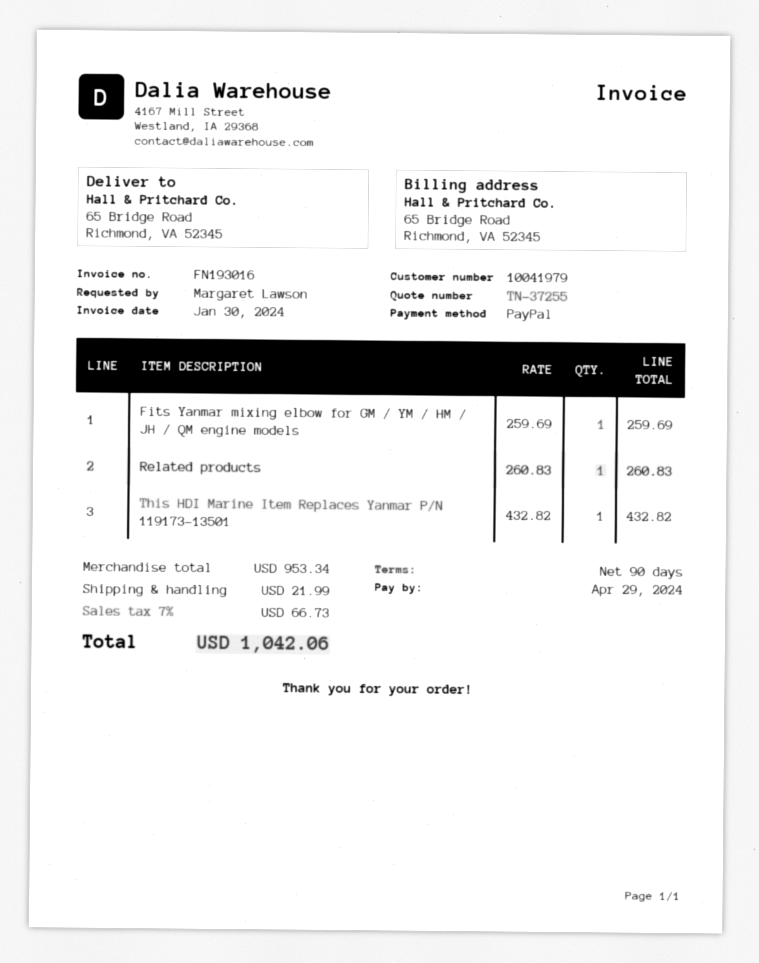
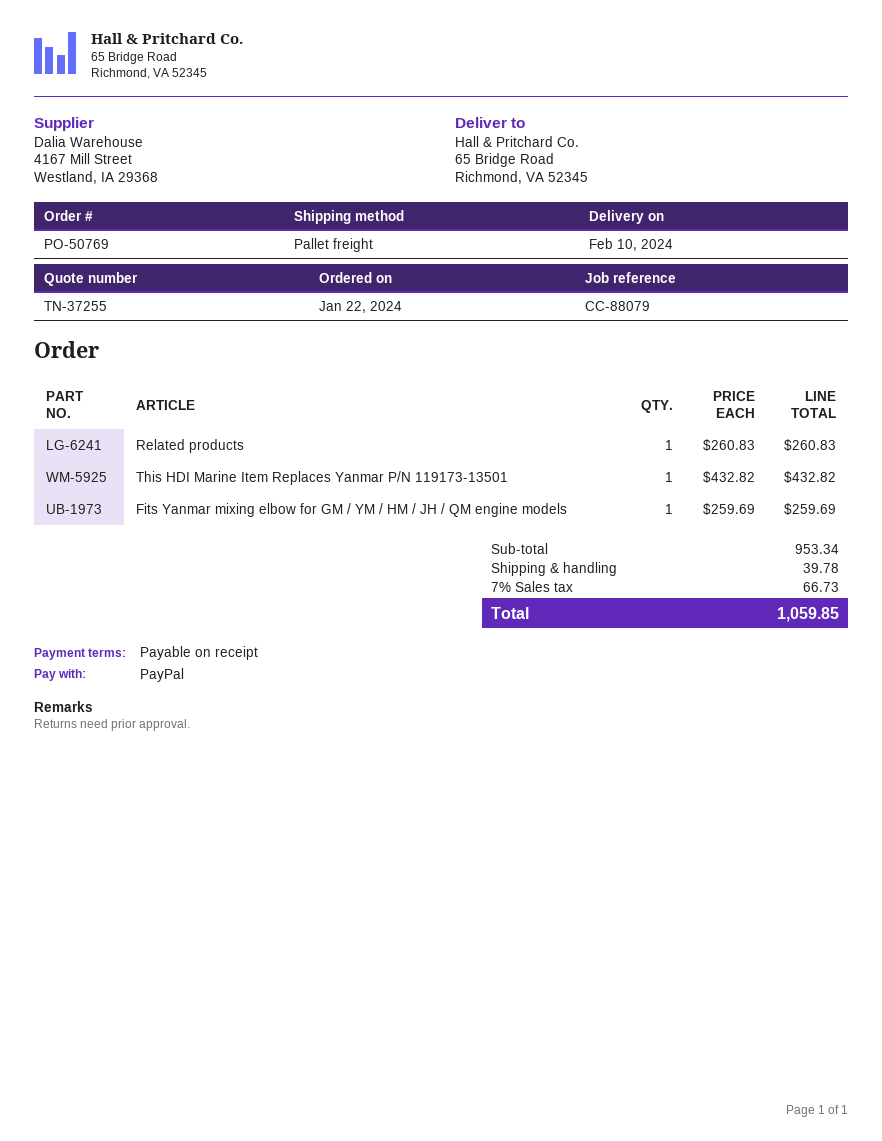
payment terms: 90 days -> on receipt
shipping: 21.99 -> 39.78
total: 1042.06 -> 1059.85

